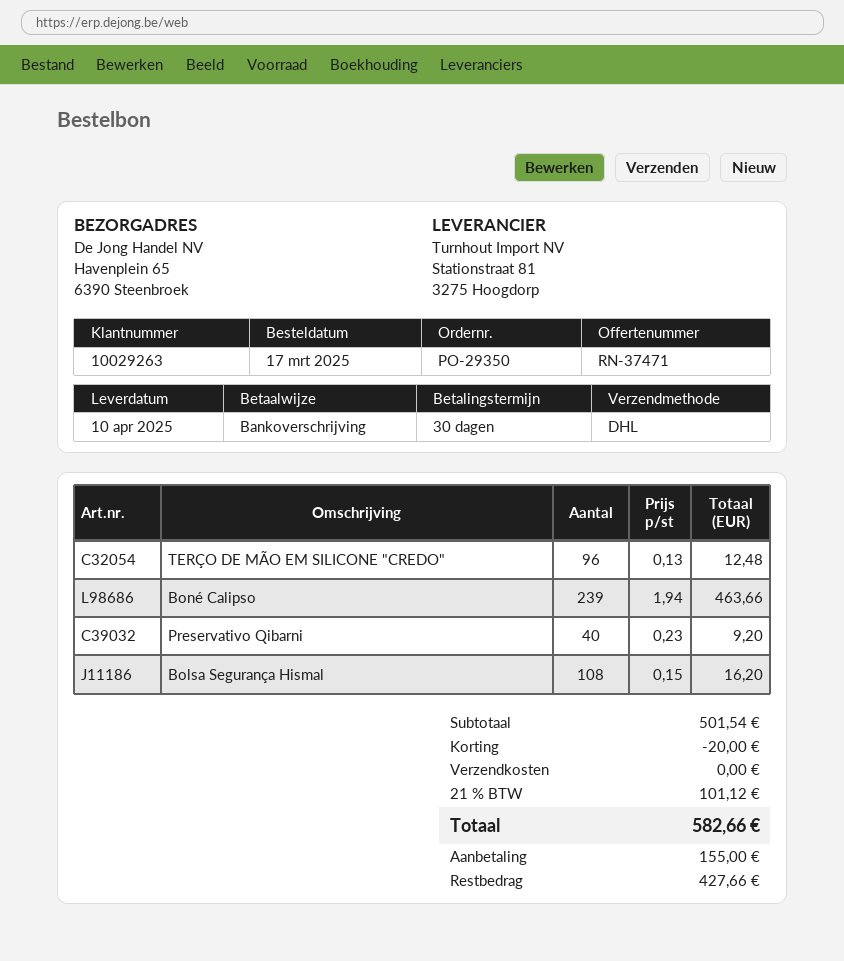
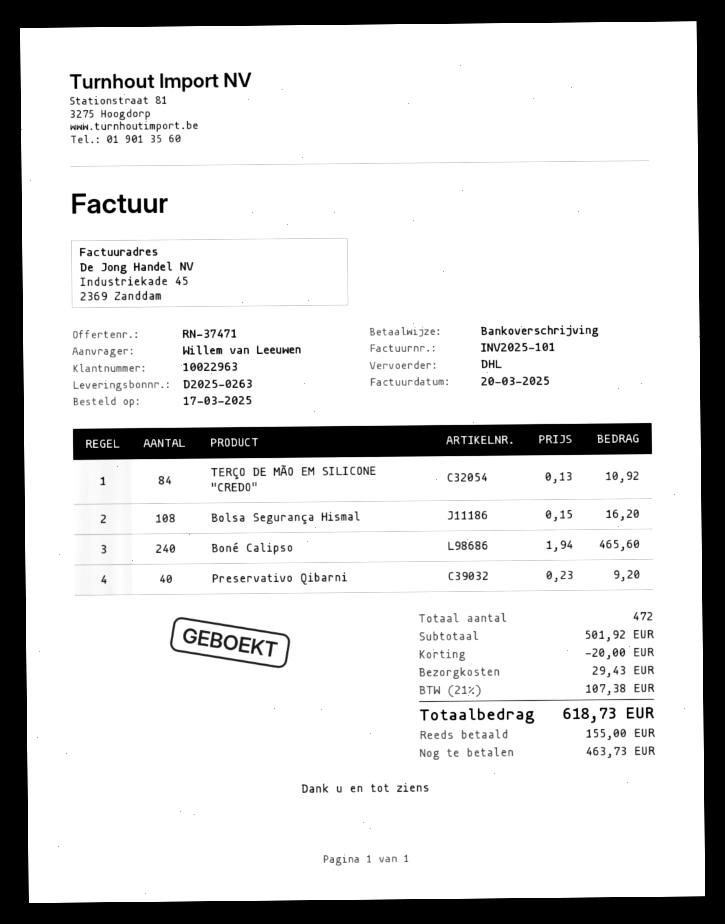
customer number: 10029263 -> 10022963
TERÇO DE MÃO EM SILICONE "CREDO": 96 x 0.13 = 12.48 -> 84 x 0.13 = 10.92
Boné Calipso: 239 x 1.94 = 463.66 -> 240 x 1.94 = 465.60
subtotal: 501.54 -> 501.92
shipping: 0.00 -> 29.43
tax: 21% = 101.12 -> 21% = 107.38
total: 582.66 -> 618.73
balance: 427.66 -> 463.73

